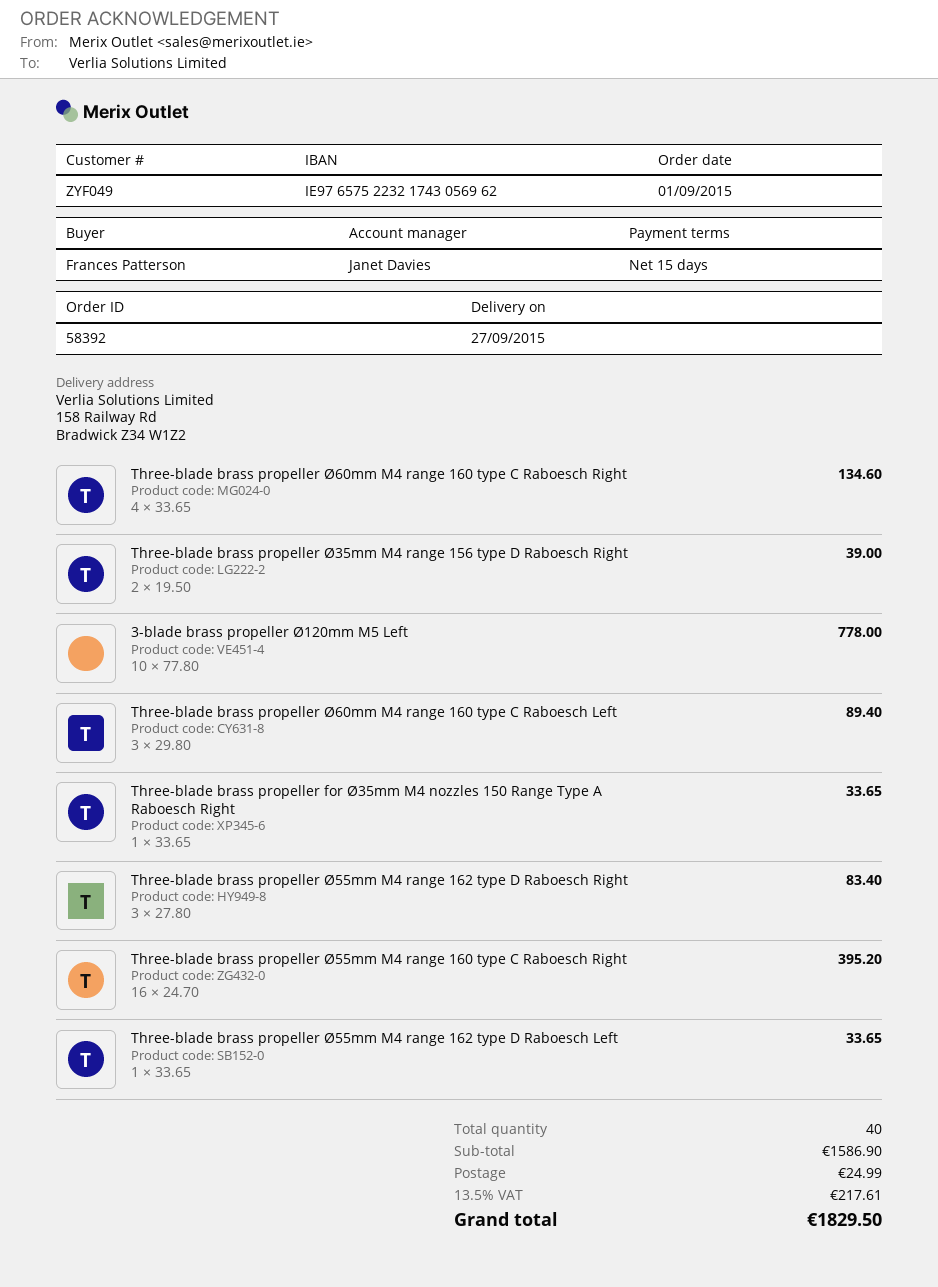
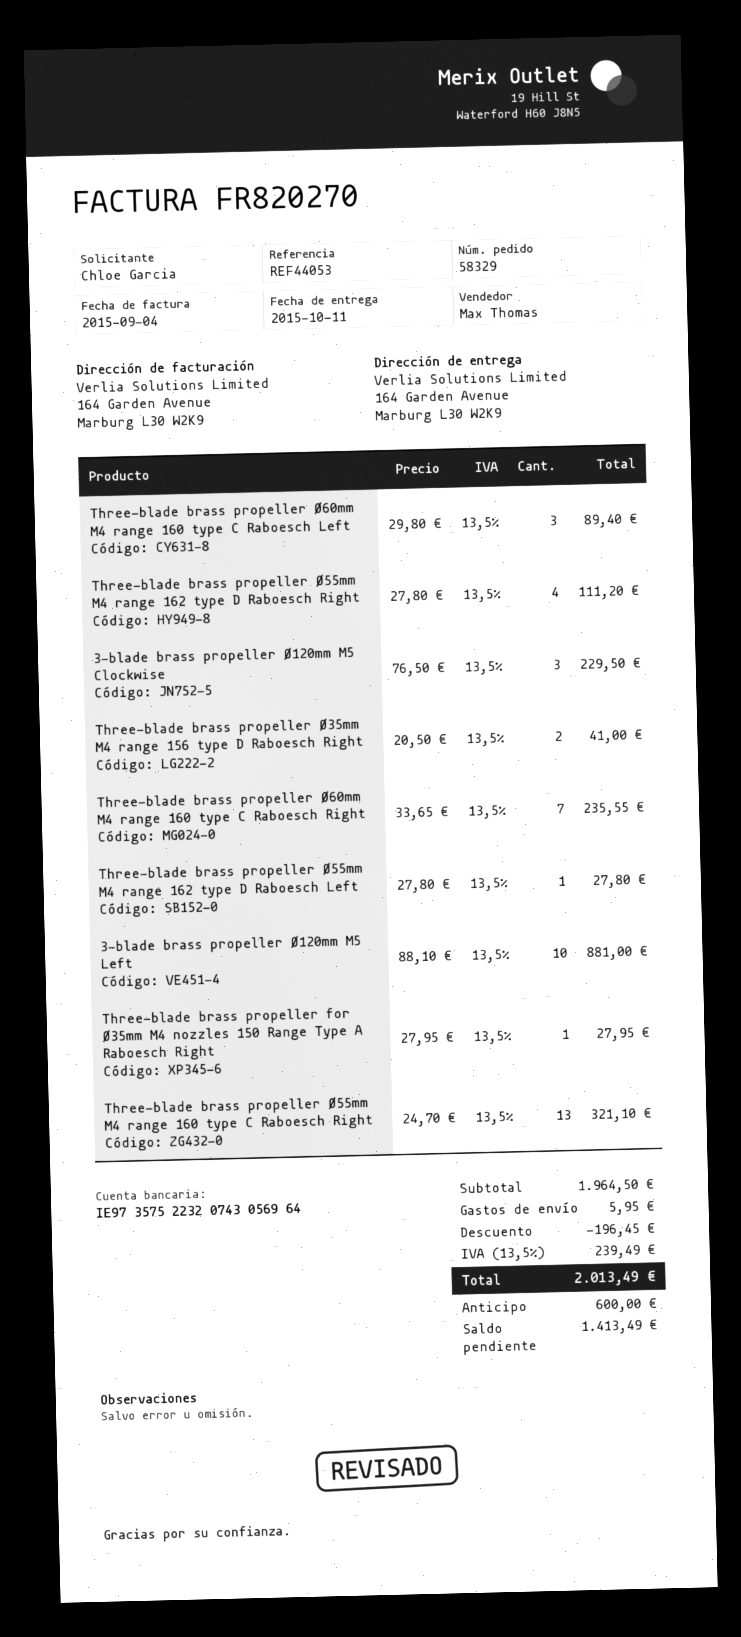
order number: 58392 -> 58329
delivery date: 2015-09-27 -> 2015-10-11
ordered by: Frances Patterson -> Chloe Garcia
sales rep: Janet Davies -> Max Thomas
bank account: IE97657522321743056962 -> IE97357522320743056964
ship to: 158 Railway Rd, Bradwick Z34 W1Z2 -> 164 Garden Avenue, Marburg L30 W2K9
Three-blade brass propeller Ø60mm M4 range 160 type C Raboesch Right: 4 x 33.65 = 134.60 -> 7 x 33.65 = 235.55
Three-blade brass propeller Ø35mm M4 range 156 type D Raboesch Right: 2 x 19.50 = 39.00 -> 2 x 20.50 = 41.00
3-blade brass propeller Ø120mm M5 Left: 10 x 77.80 = 778.00 -> 10 x 88.10 = 881.00
Three-blade brass propeller for Ø35mm M4 nozzles 150 Range Type A Raboesch Right: 1 x 33.65 = 33.65 -> 1 x 27.95 = 27.95
Three-blade brass propeller Ø55mm M4 range 162 type D Raboesch Right: 3 x 27.80 = 83.40 -> 4 x 27.80 = 111.20
Three-blade brass propeller Ø55mm M4 range 160 type C Raboesch Right: 16 x 24.70 = 395.20 -> 13 x 24.70 = 321.10
Three-blade brass propeller Ø55mm M4 range 162 type D Raboesch Left: 1 x 33.65 = 33.65 -> 1 x 27.80 = 27.80
3-blade brass propeller Ø120mm M5 Clockwise: none -> 3 x 76.50 = 229.50
subtotal: 1586.90 -> 1964.50
discount: none -> 196.45
shipping: 24.99 -> 5.95
tax: 13.5% = 217.61 -> 13.5% = 239.49
total: 1829.50 -> 2013.49

